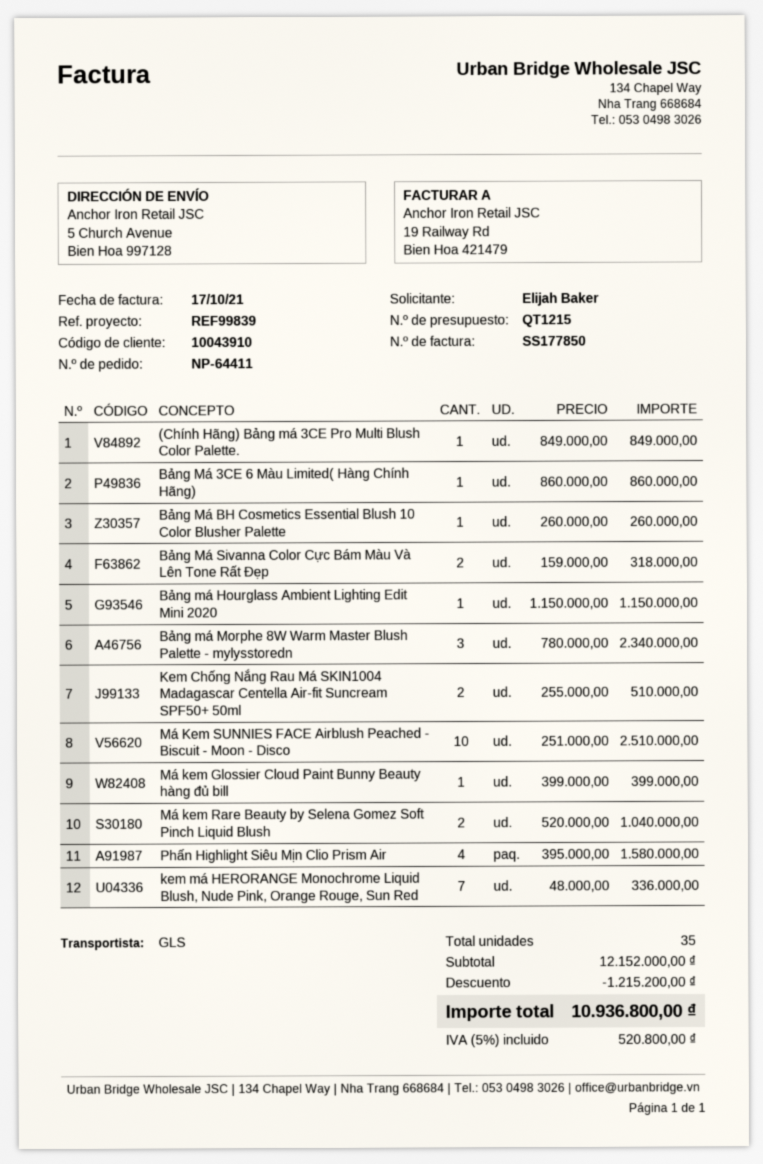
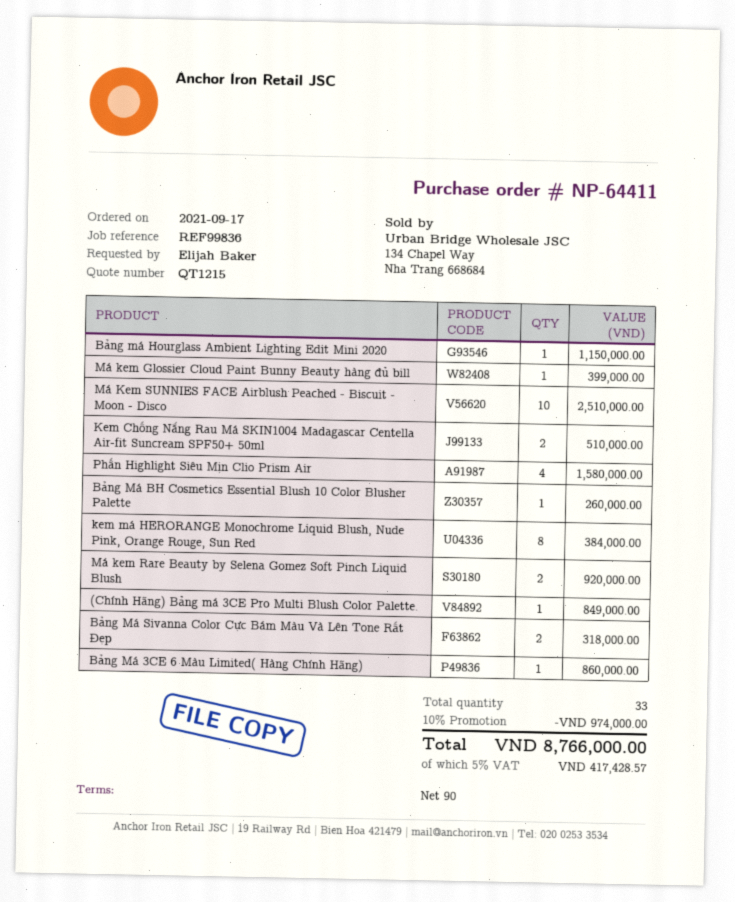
reference: REF99839 -> REF99836
Bảng má Morphe 8W Warm Master Blush Palette - mylysstoredn: 3 for 2340000.00 -> none
Má kem Rare Beauty by Selena Gomez Soft Pinch Liquid Blush: 2 for 1040000.00 -> 2 for 920000.00
kem má HERORANGE Monochrome Liquid Blush, Nude Pink, Orange Rouge, Sun Red: 7 for 336000.00 -> 8 for 384000.00
total quantity: 35 -> 33
discount: 1215200.00 -> 974000.00
tax: 5% = 520800.00 -> 5% = 417428.57
total: 10936800.00 -> 8766000.00

